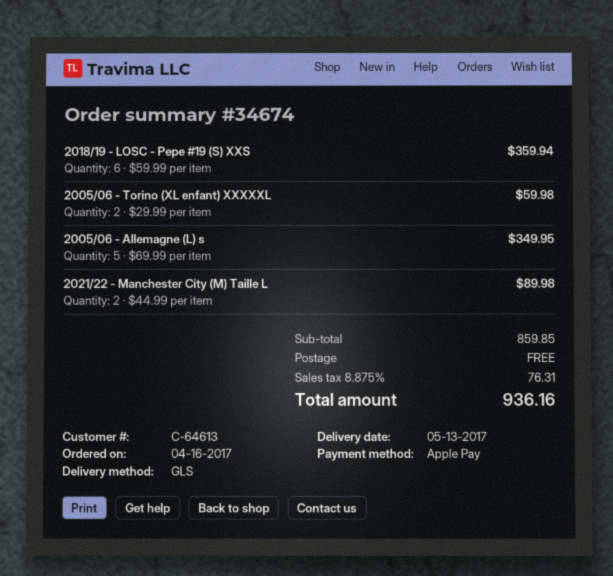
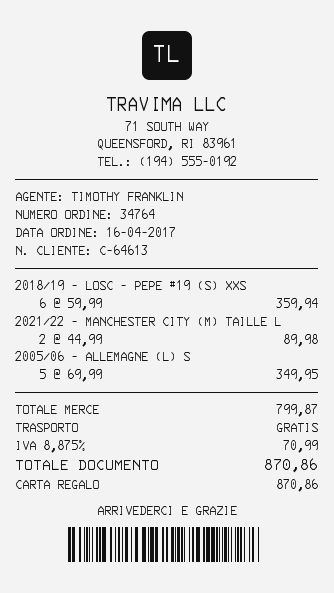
order number: 34674 -> 34764
payment method: Apple Pay -> gift card
2005/06 - Torino (XL enfant) XXXXXL: 2 x 29.99 = 59.98 -> none
subtotal: 859.85 -> 799.87
tax: 8.875% = 76.31 -> 8.875% = 70.99
total: 936.16 -> 870.86

